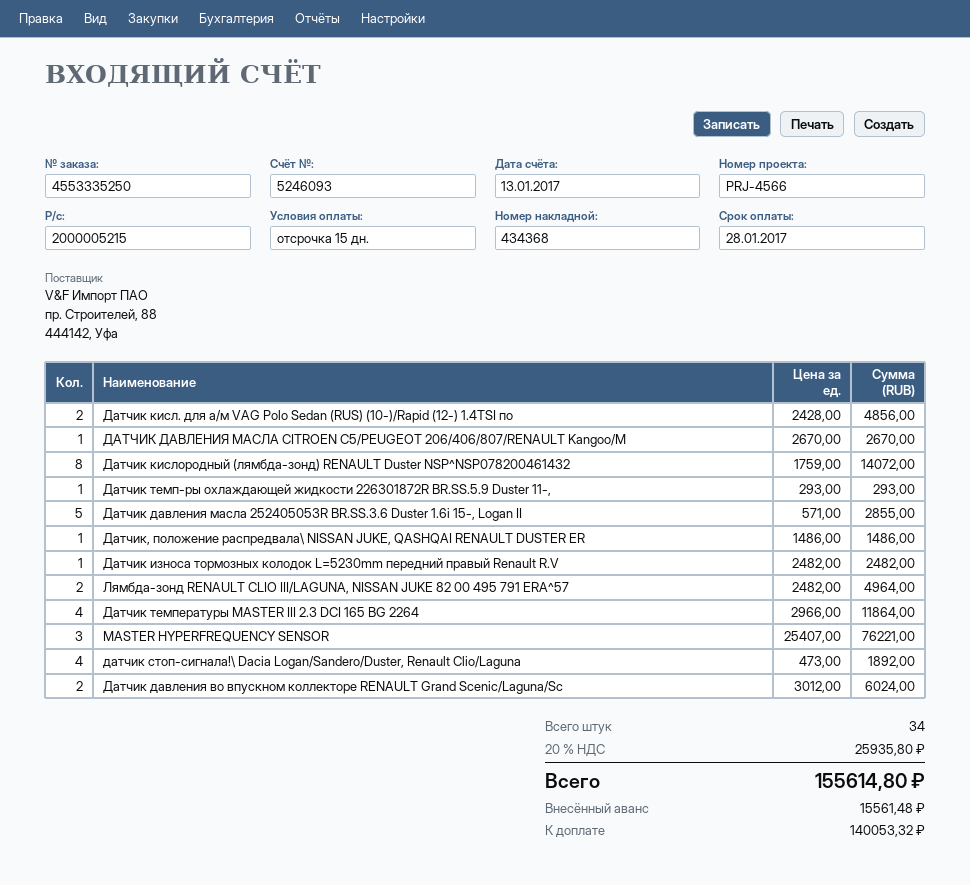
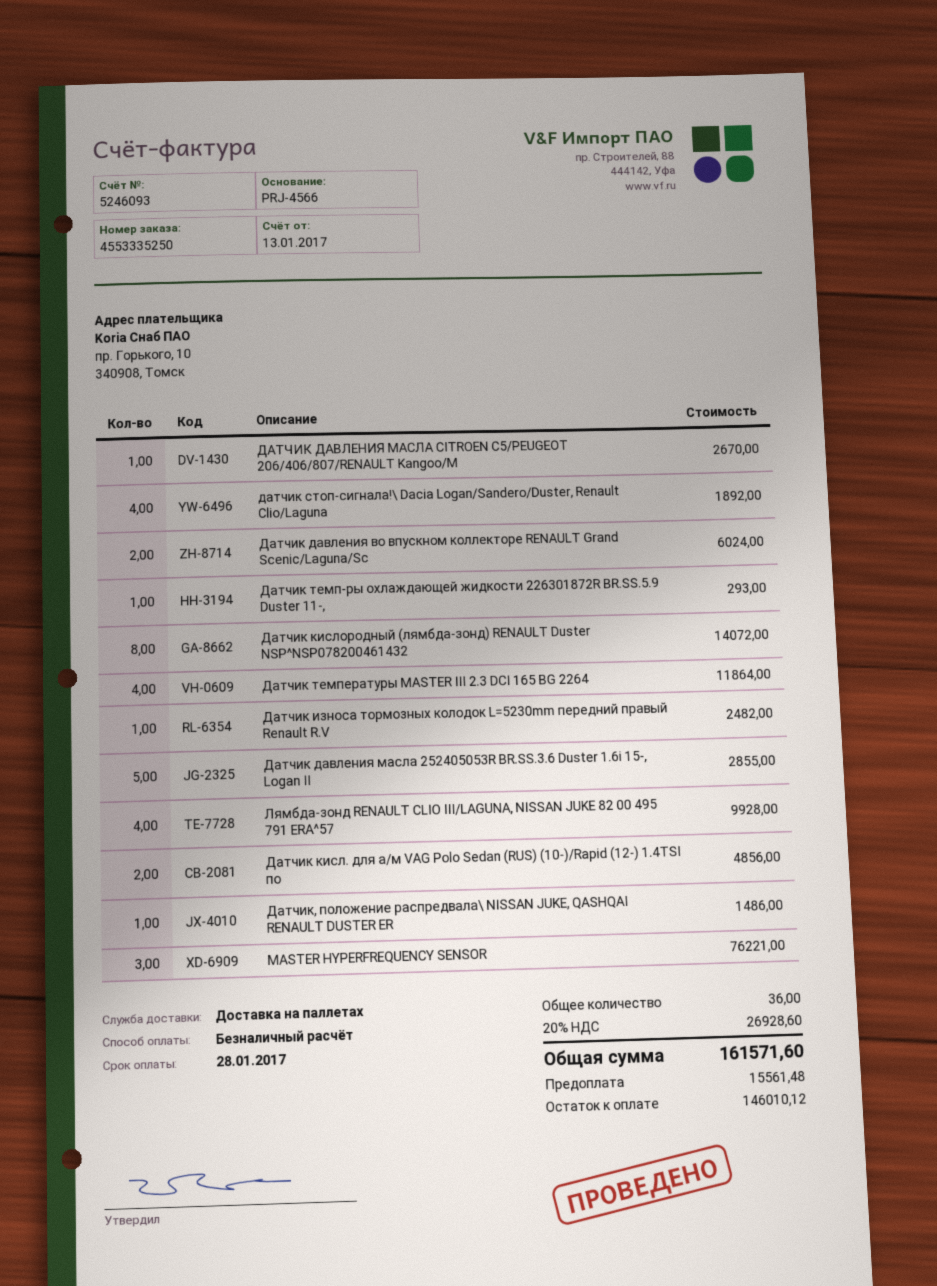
Лямбда-зонд RENAULT CLIO III/LAGUNA, NISSAN JUKE 82 00 495 791 ERA^57: 2 for 4964.00 -> 4 for 9928.00
total quantity: 34 -> 36
tax: 20% = 25935.80 -> 20% = 26928.60
total: 155614.80 -> 161571.60
balance: 140053.32 -> 146010.12

